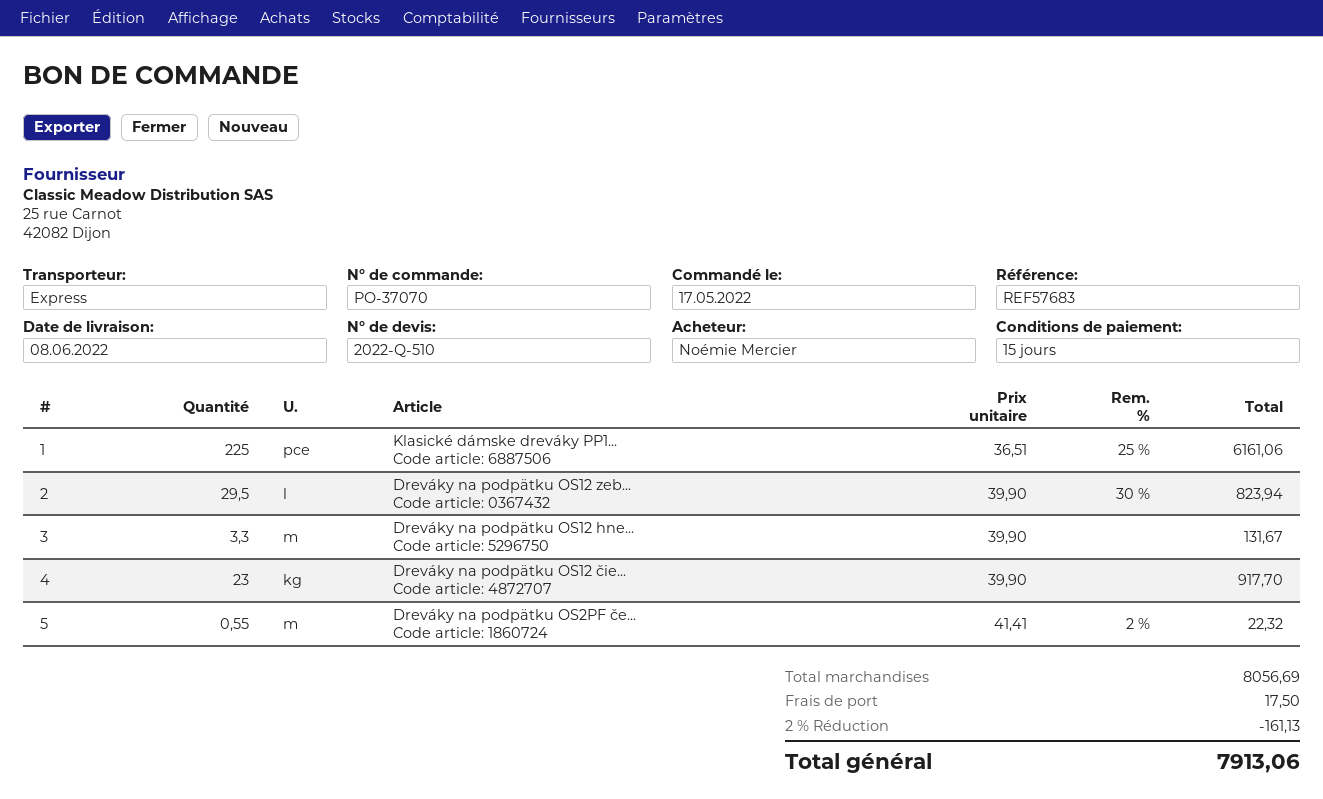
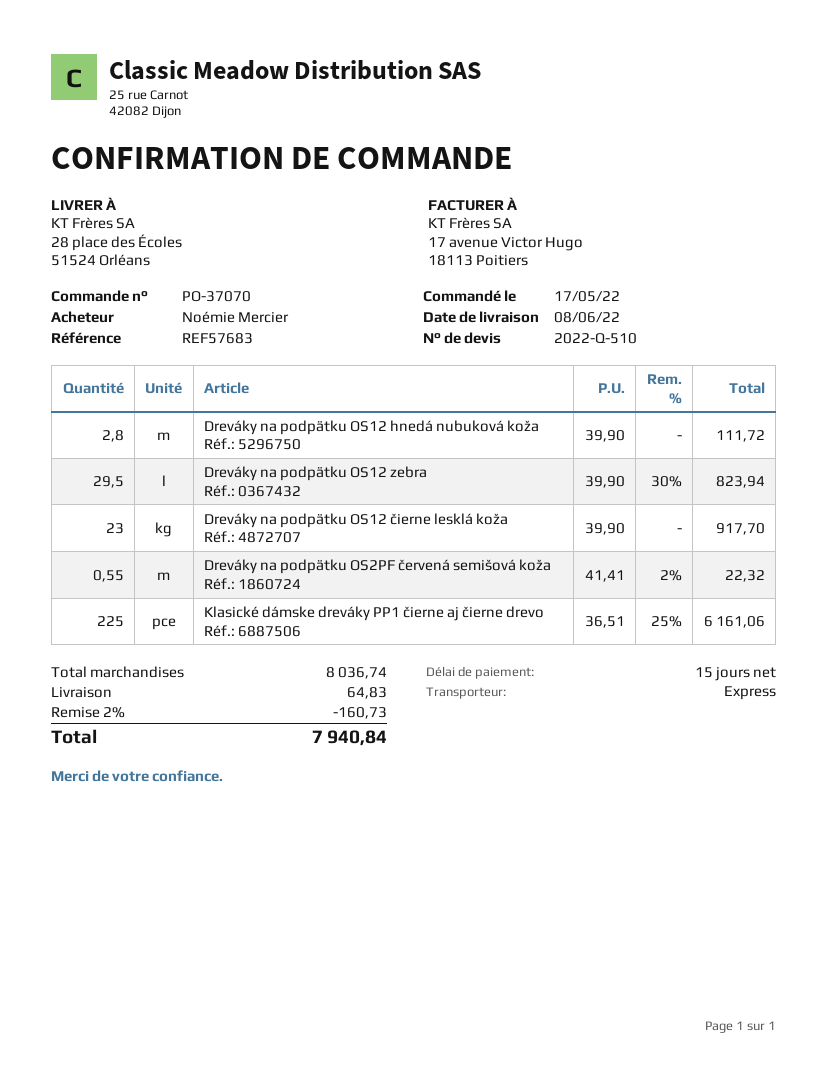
Dreváky na podpätku OS12 hne...: 3.3 x 39.90 = 131.67 -> 2.8 x 39.90 = 111.72
subtotal: 8056.69 -> 8036.74
discount: 2% = 161.13 -> 2% = 160.73
shipping: 17.50 -> 64.83
total: 7913.06 -> 7940.84

